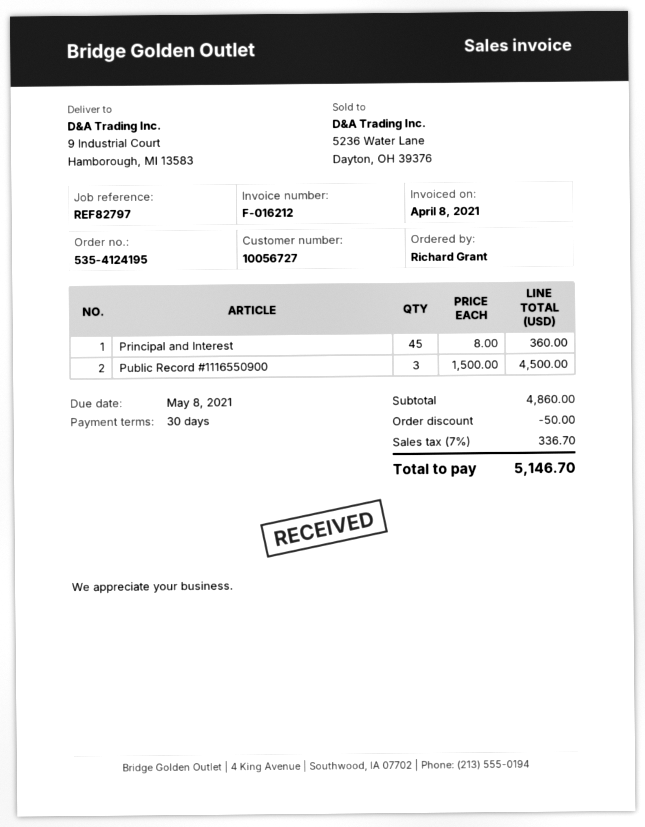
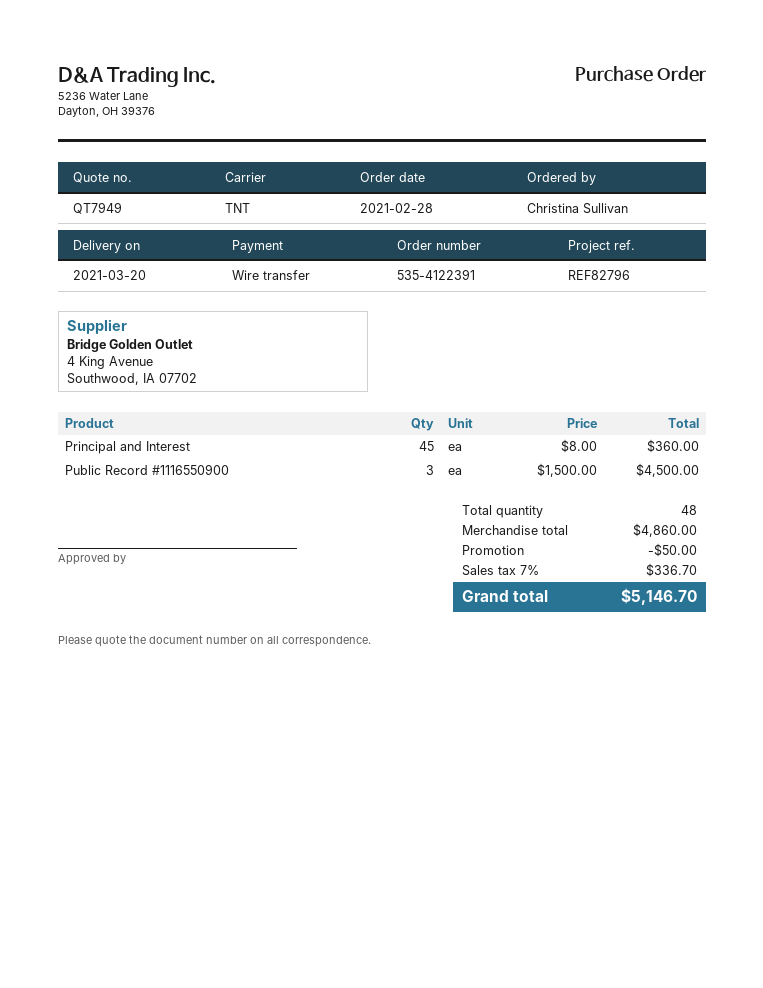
order number: 535-4124195 -> 535-4122391
reference: REF82797 -> REF82796
ordered by: Richard Grant -> Christina Sullivan

